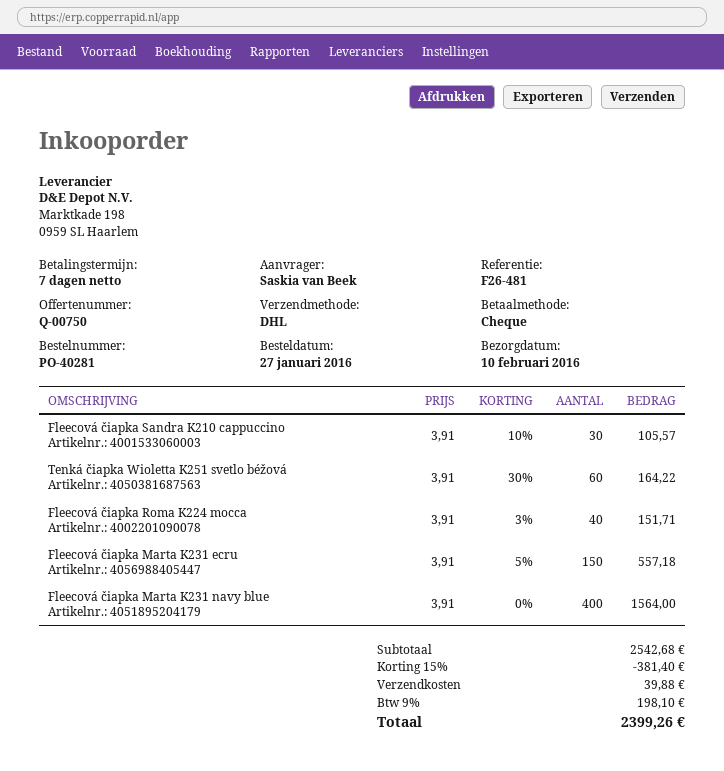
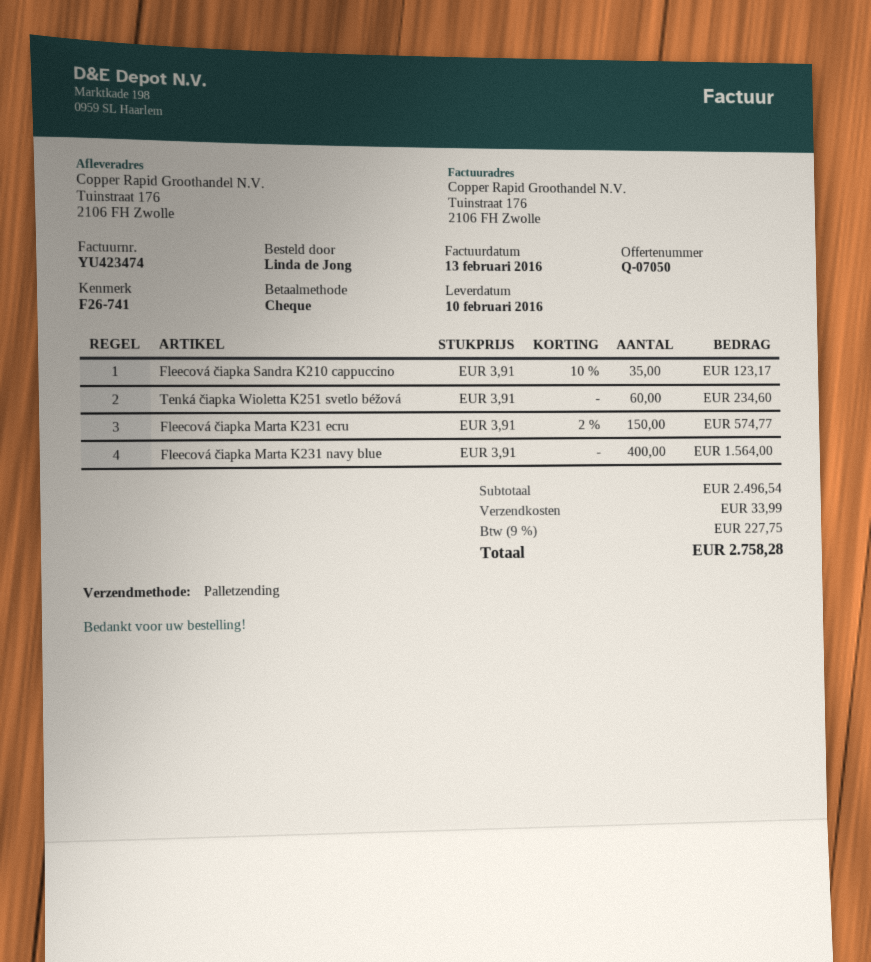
quote number: Q-00750 -> Q-07050
reference: F26-481 -> F26-741
ordered by: Saskia van Beek -> Linda de Jong
shipping method: DHL -> pallet freight
Fleecová čiapka Sandra K210 cappuccino: 30 x 3.91 - 10% = 105.57 -> 35 x 3.91 - 10% = 123.17
Tenká čiapka Wioletta K251 svetlo béžová: 60 x 3.91 - 30% = 164.22 -> 60 x 3.91 = 234.60
Fleecová čiapka Roma K224 mocca: 40 x 3.91 - 3% = 151.71 -> none
Fleecová čiapka Marta K231 ecru: 150 x 3.91 - 5% = 557.18 -> 150 x 3.91 - 2% = 574.77
subtotal: 2542.68 -> 2496.54
discount: 15% = 381.40 -> none
shipping: 39.88 -> 33.99
tax: 9% = 198.10 -> 9% = 227.75
total: 2399.26 -> 2758.28

